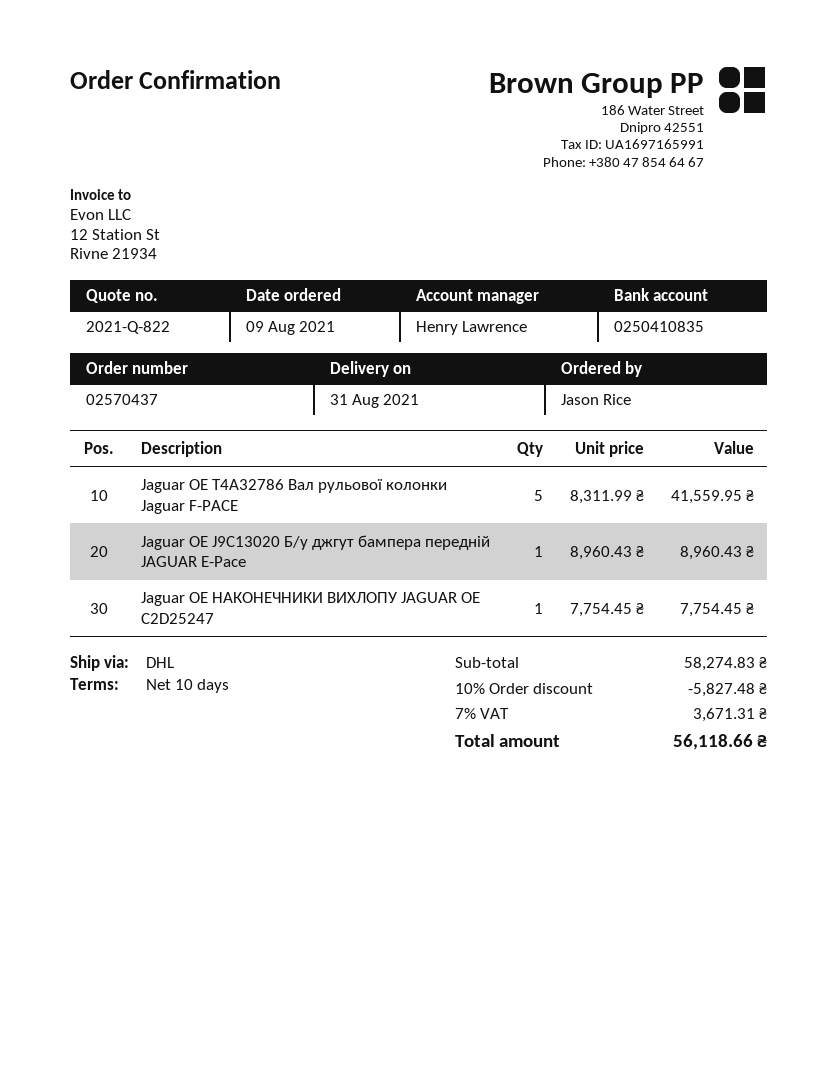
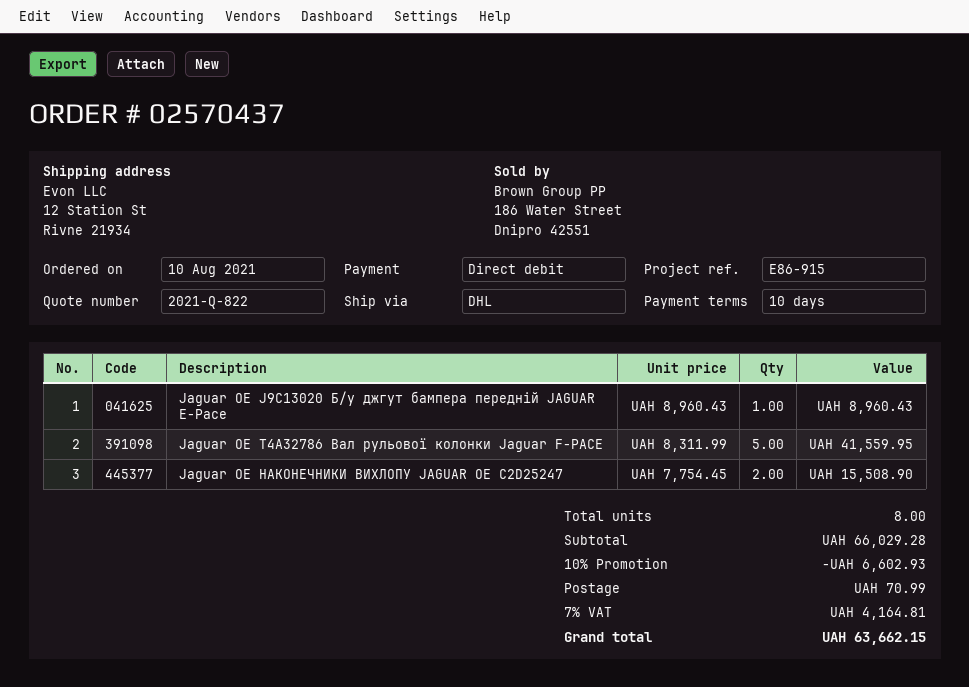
order date: 2021-08-09 -> 2021-08-10
Jaguar OE НАКОНЕЧНИКИ ВИХЛОПУ JAGUAR OE C2D25247: 1 x 7754.45 = 7754.45 -> 2 x 7754.45 = 15508.90
subtotal: 58274.83 -> 66029.28
discount: 10% = 5827.48 -> 10% = 6602.93
shipping: none -> 70.99
tax: 7% = 3671.31 -> 7% = 4164.81
total: 56118.66 -> 63662.15

